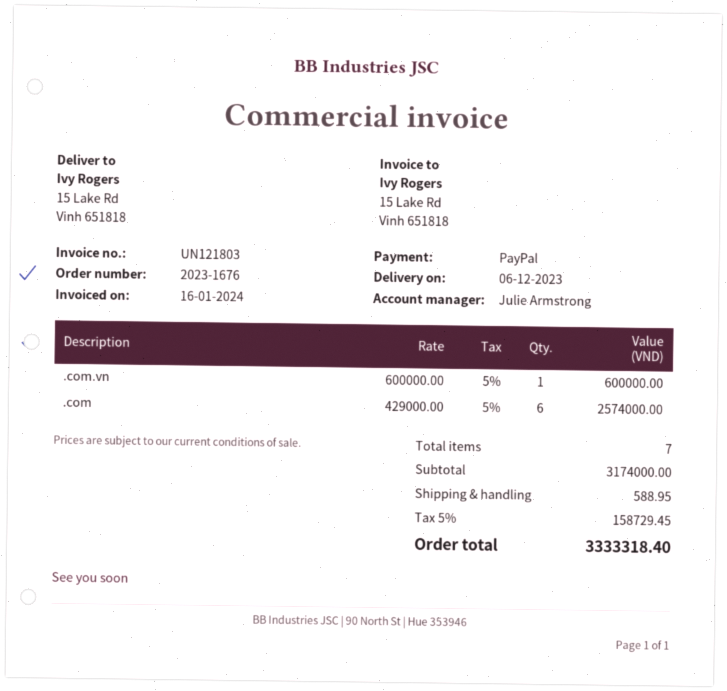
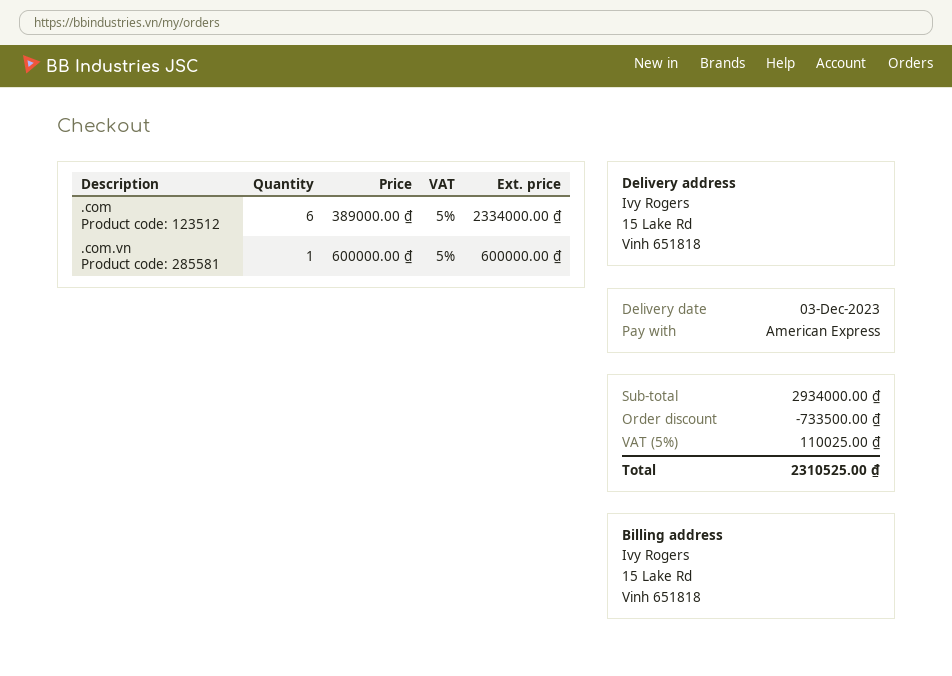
delivery date: 2023-12-06 -> 2023-12-03
payment method: PayPal -> American Express
.com: 6 x 429000.00 = 2574000.00 -> 6 x 389000.00 = 2334000.00
subtotal: 3174000.00 -> 2934000.00
discount: none -> 733500.00
shipping: 588.95 -> none
tax: 5% = 158729.45 -> 5% = 110025.00
total: 3333318.40 -> 2310525.00

